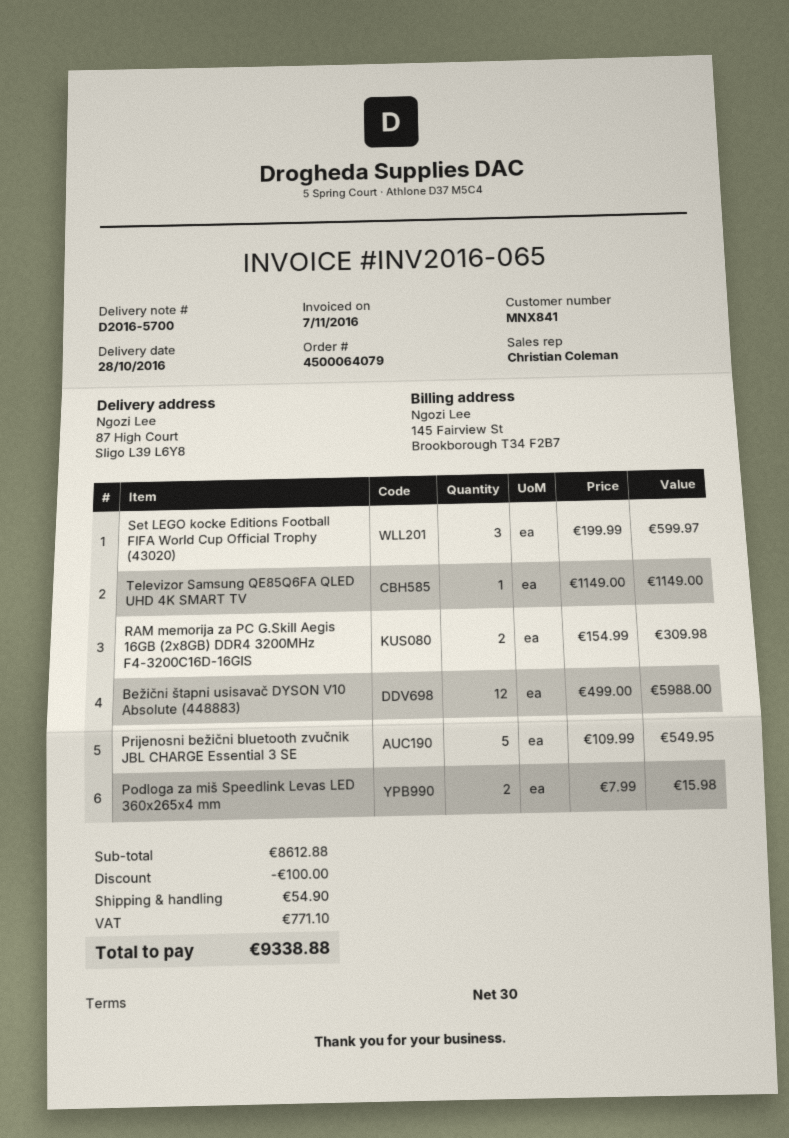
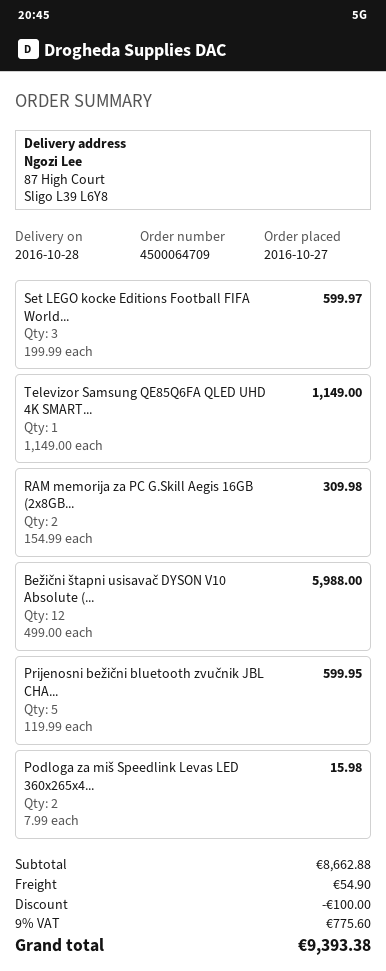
order number: 4500064079 -> 4500064709
Prijenosni bežični bluetooth zvučnik JBL CHARGE Essential 3 SE: 5 x 109.99 = 549.95 -> 5 x 119.99 = 599.95
subtotal: 8612.88 -> 8662.88
tax: 771.10 -> 775.60
total: 9338.88 -> 9393.38

